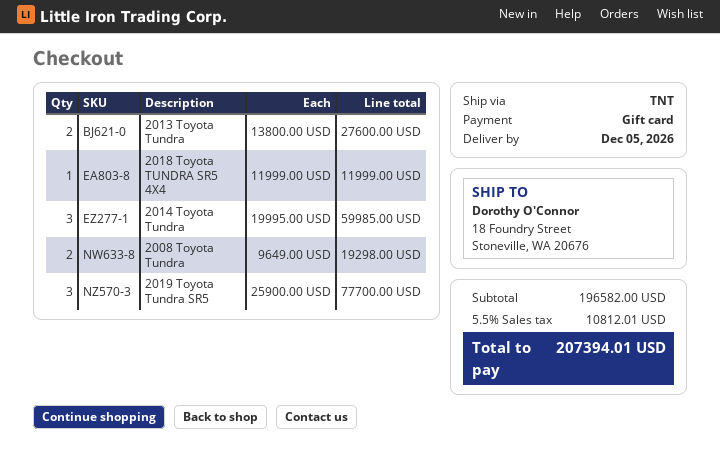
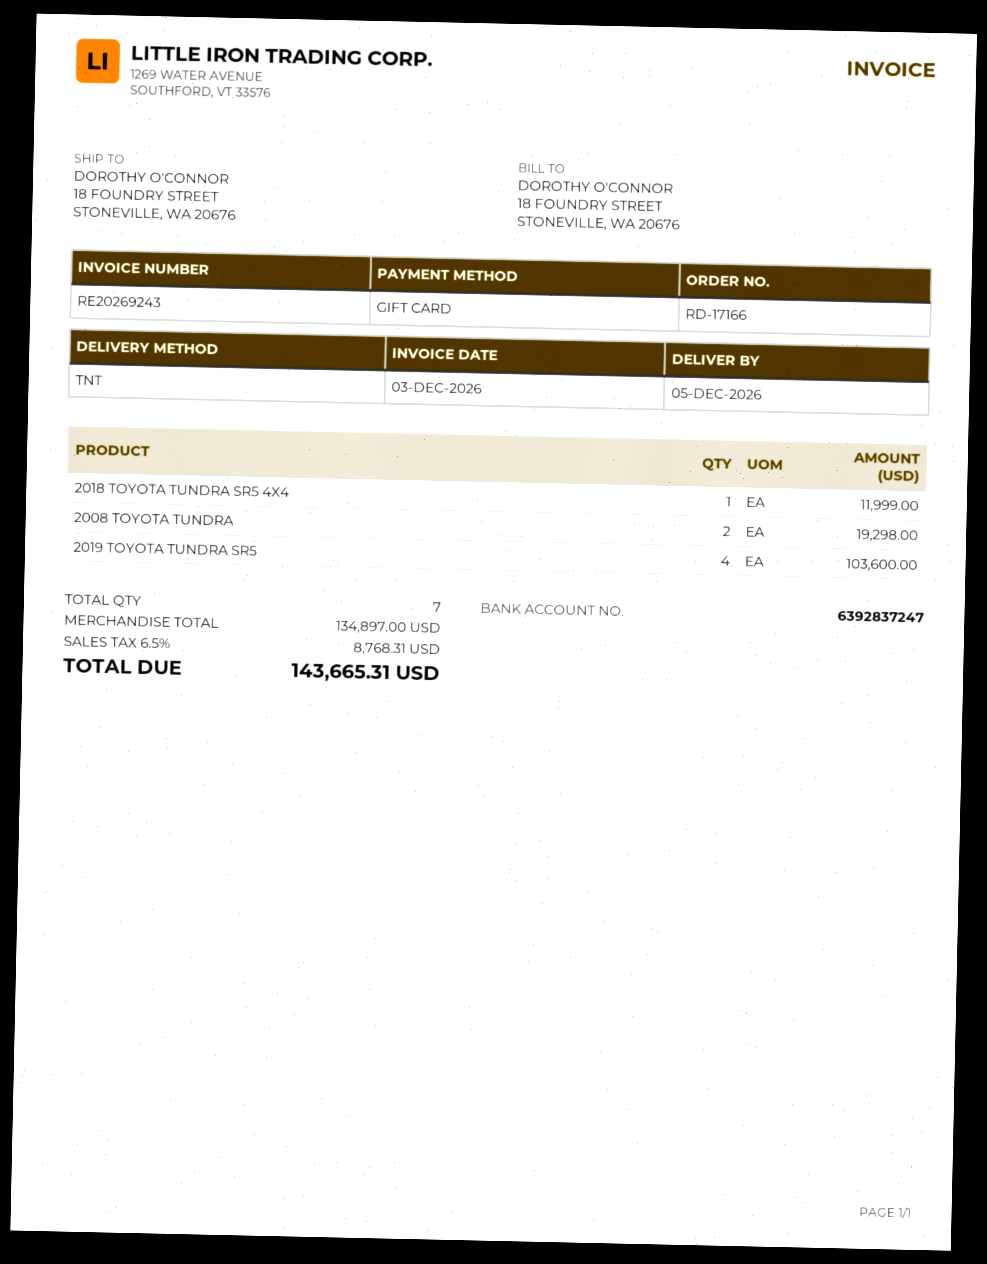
2013 Toyota Tundra: 2 for 27600.00 -> none
2014 Toyota Tundra: 3 for 59985.00 -> none
2019 Toyota Tundra SR5: 3 for 77700.00 -> 4 for 103600.00
subtotal: 196582.00 -> 134897.00
tax: 5.5% = 10812.01 -> 6.5% = 8768.31
total: 207394.01 -> 143665.31

